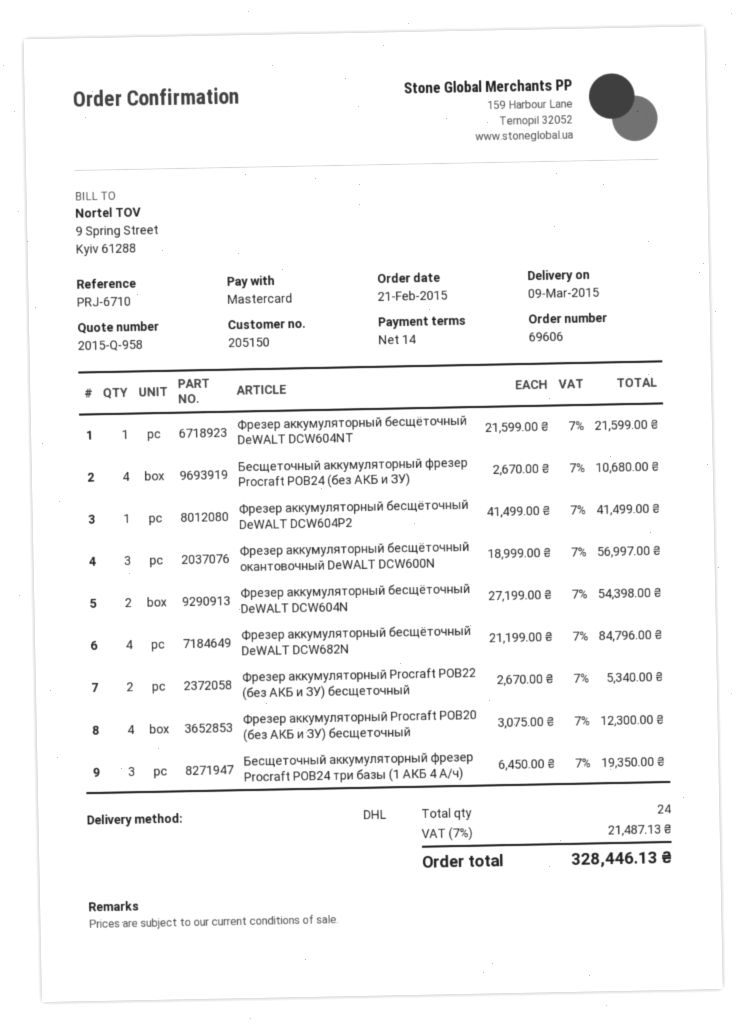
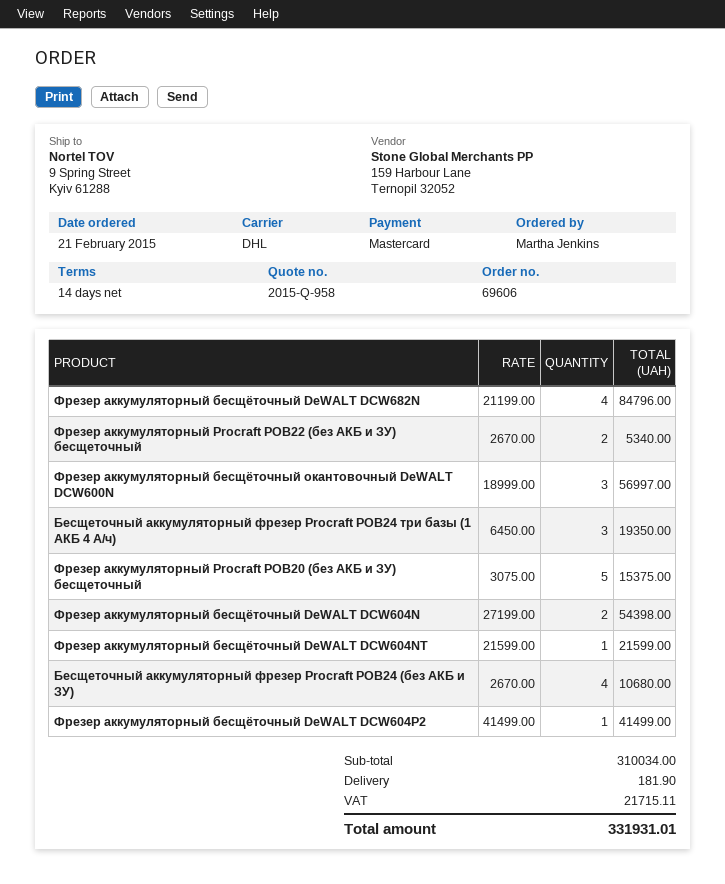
Фрезер аккумуляторный Procraft POB20 (без АКБ и ЗУ) бесщеточный: 4 x 3075.00 = 12300.00 -> 5 x 3075.00 = 15375.00
shipping: none -> 181.90
tax: 21487.13 -> 21715.11
total: 328446.13 -> 331931.01

